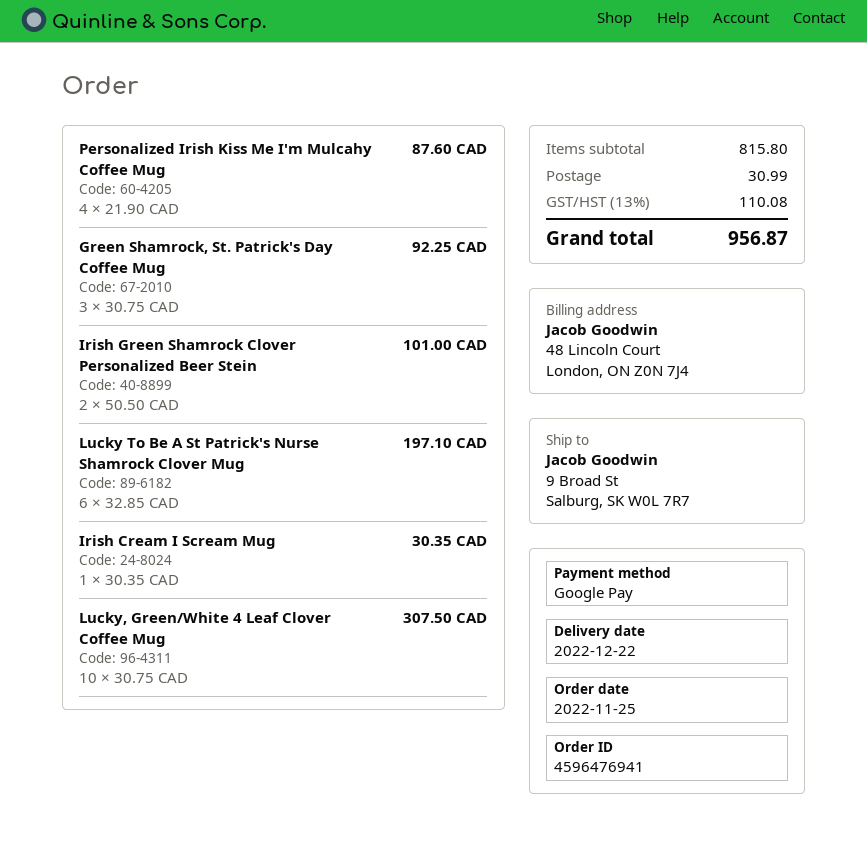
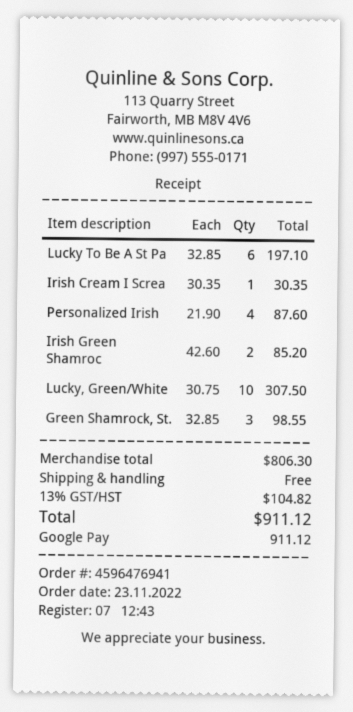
order date: 2022-11-25 -> 2022-11-23
Green Shamrock, St. Patrick's Day Coffee Mug: 3 x 30.75 = 92.25 -> 3 x 32.85 = 98.55
Irish Green Shamrock Clover Personalized Beer Stein: 2 x 50.50 = 101.00 -> 2 x 42.60 = 85.20
subtotal: 815.80 -> 806.30
shipping: 30.99 -> 0.00
tax: 13% = 110.08 -> 13% = 104.82
total: 956.87 -> 911.12

